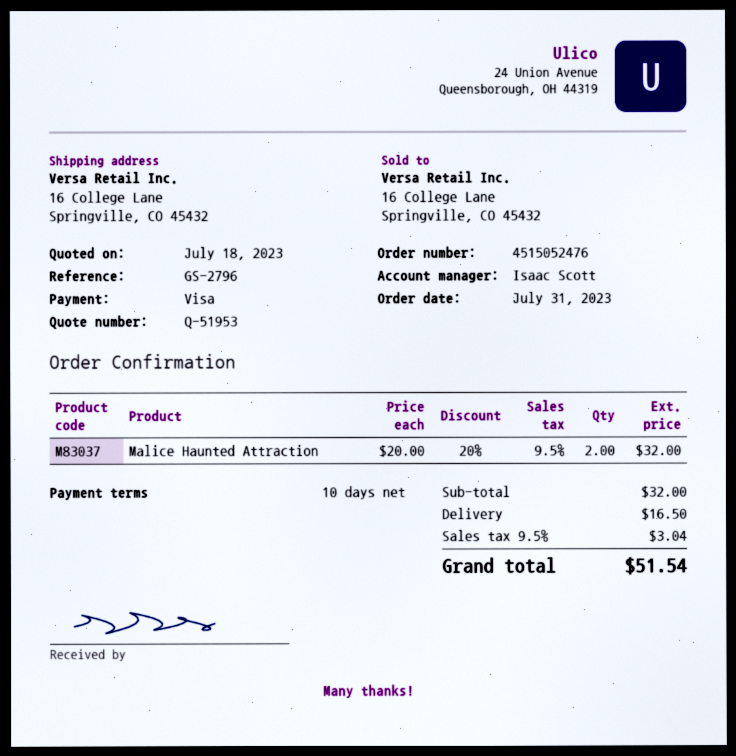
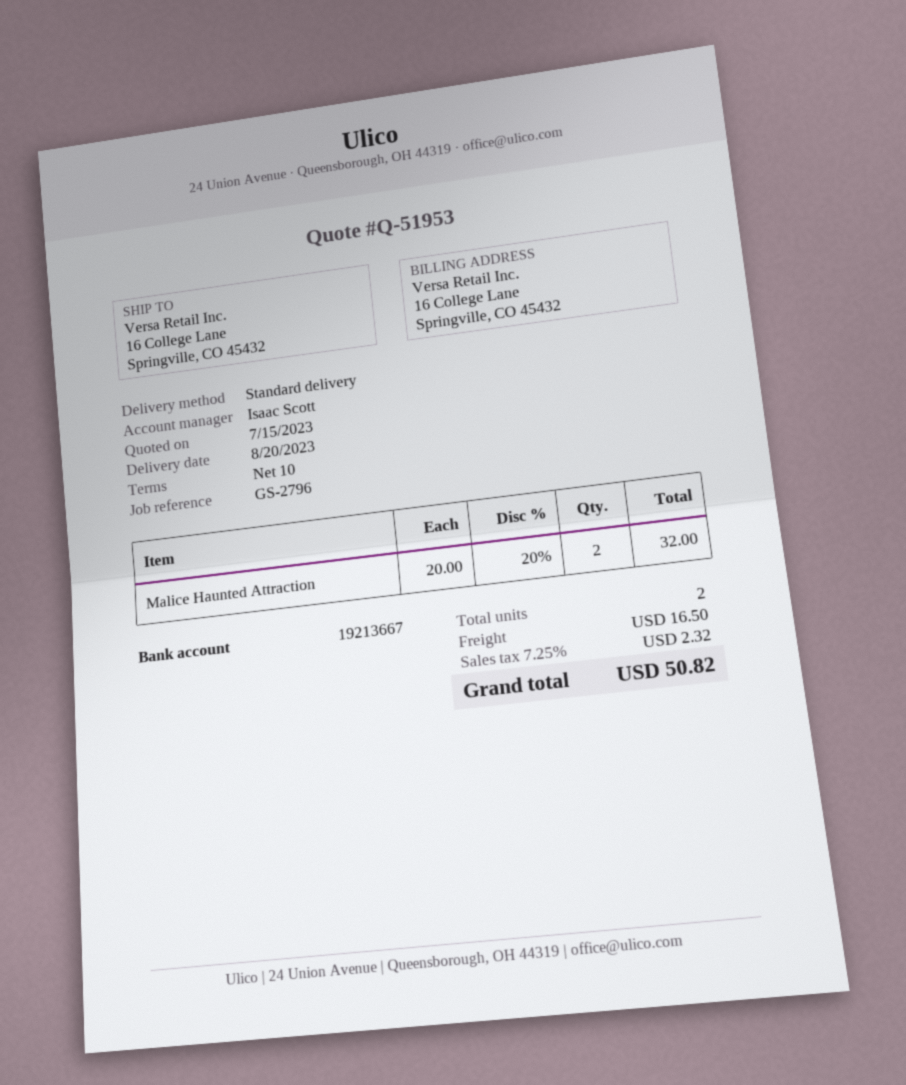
quote date: 2023-07-18 -> 2023-07-15
tax: 9.5% = 3.04 -> 7.25% = 2.32
total: 51.54 -> 50.82

